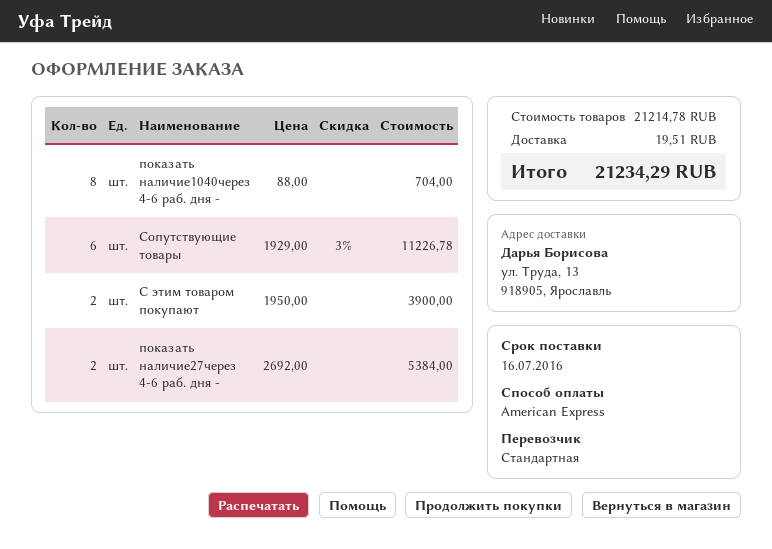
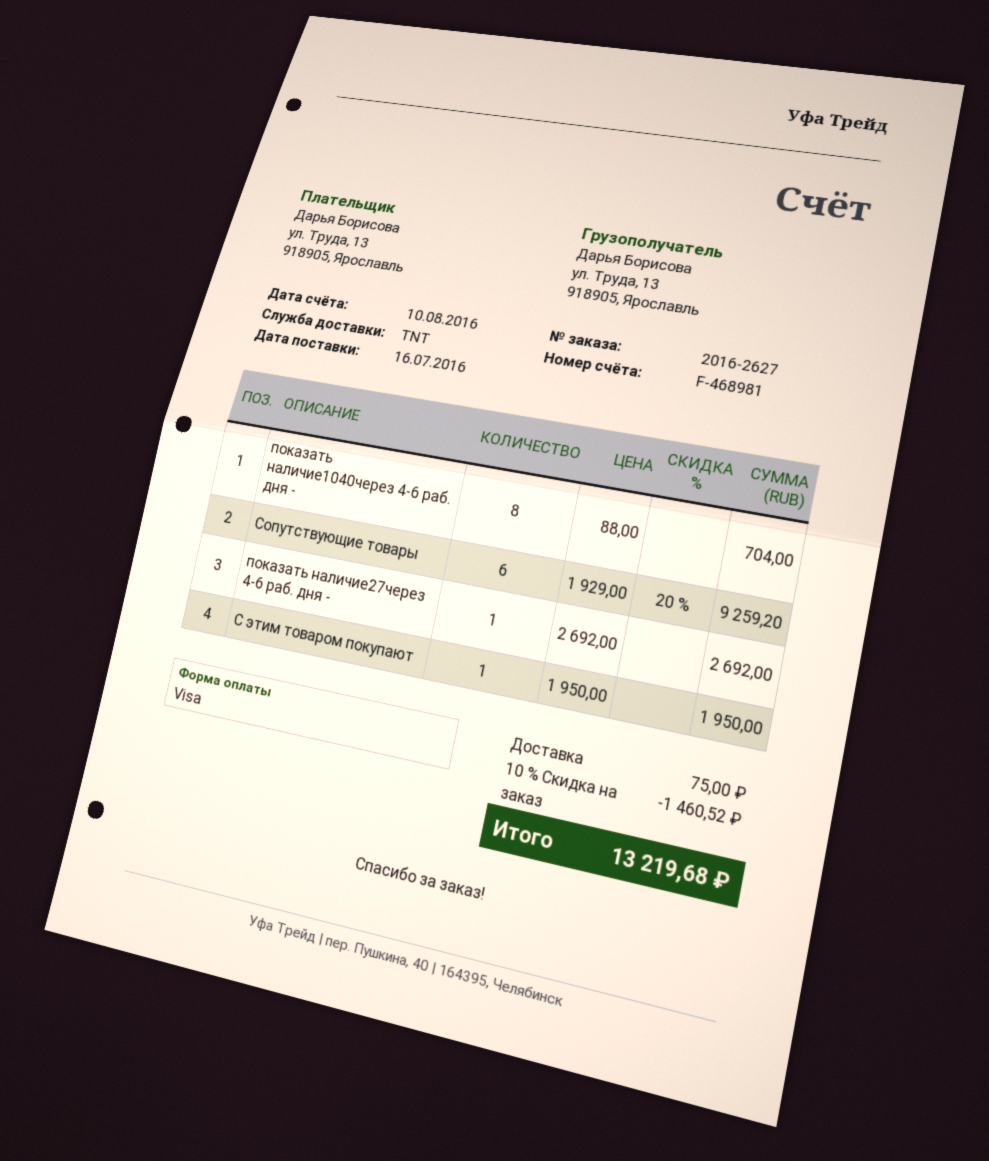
payment method: American Express -> Visa
shipping method: standard -> TNT
Сопутствующие товары: 6 x 1929.00 - 3% = 11226.78 -> 6 x 1929.00 - 20% = 9259.20
С этим товаром покупают: 2 x 1950.00 = 3900.00 -> 1 x 1950.00 = 1950.00
показать наличие27через 4-6 раб. дня -: 2 x 2692.00 = 5384.00 -> 1 x 2692.00 = 2692.00
discount: none -> 10% = 1460.52
shipping: 19.51 -> 75.00
total: 21234.29 -> 13219.68

